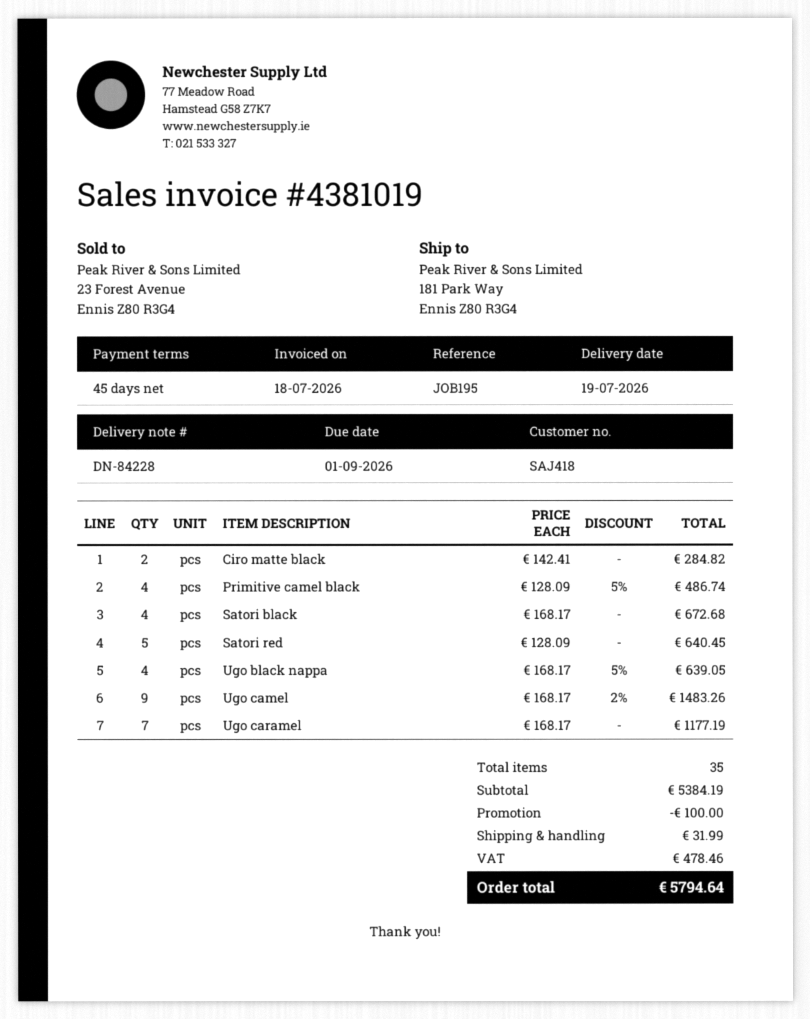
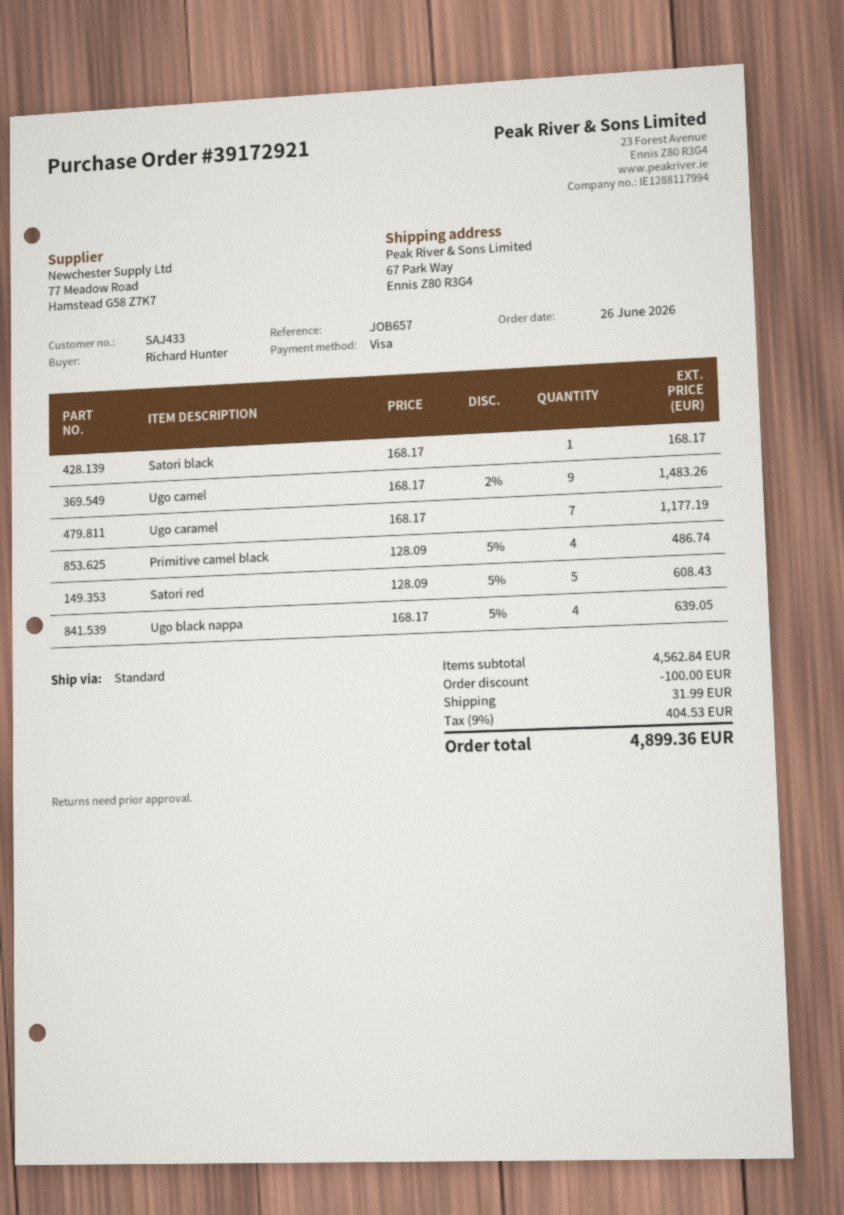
customer number: SAJ418 -> SAJ433
reference: JOB195 -> JOB657
ship to: 181 Park Way, Ennis Z80 R3G4 -> 67 Park Way, Ennis Z80 R3G4
Ciro matte black: 2 x 142.41 = 284.82 -> none
Satori black: 4 x 168.17 = 672.68 -> 1 x 168.17 = 168.17
Satori red: 5 x 128.09 = 640.45 -> 5 x 128.09 - 5% = 608.43
subtotal: 5384.19 -> 4562.84
tax: 478.46 -> 404.53
total: 5794.64 -> 4899.36

